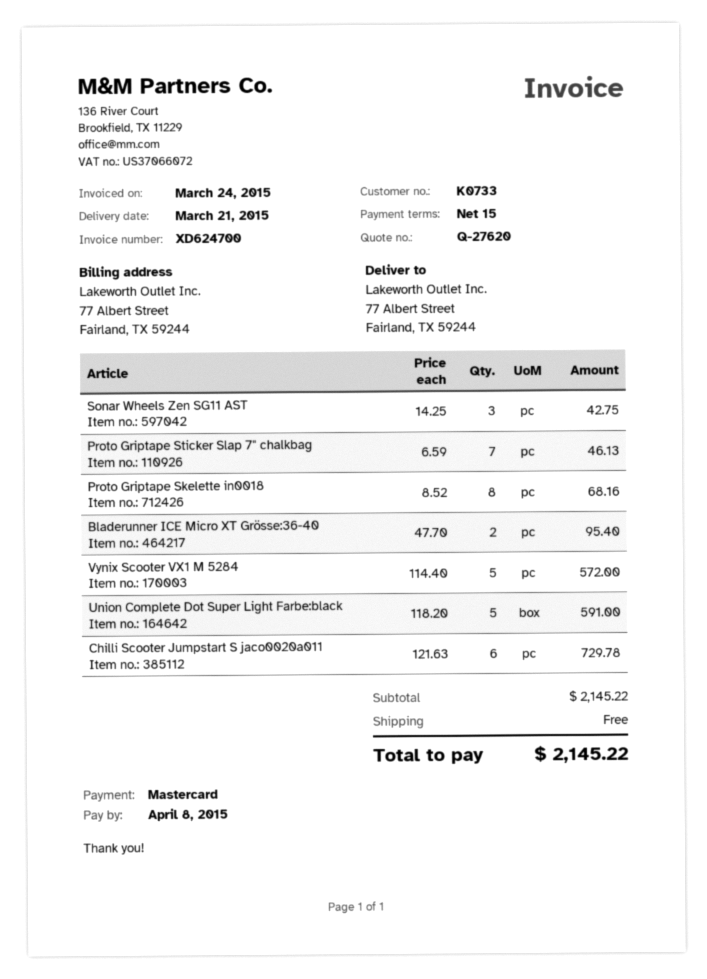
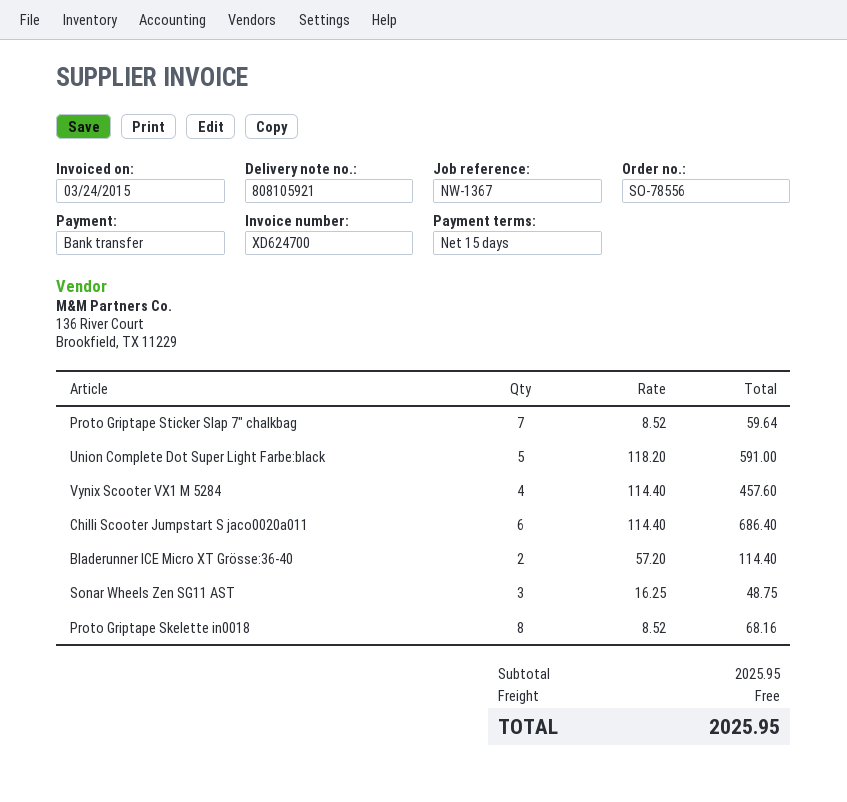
payment method: Mastercard -> bank transfer
Sonar Wheels Zen SG11 AST: 3 x 14.25 = 42.75 -> 3 x 16.25 = 48.75
Proto Griptape Sticker Slap 7" chalkbag: 7 x 6.59 = 46.13 -> 7 x 8.52 = 59.64
Bladerunner ICE Micro XT Grösse:36-40: 2 x 47.70 = 95.40 -> 2 x 57.20 = 114.40
Vynix Scooter VX1 M 5284: 5 x 114.40 = 572.00 -> 4 x 114.40 = 457.60
Chilli Scooter Jumpstart S jaco0020a011: 6 x 121.63 = 729.78 -> 6 x 114.40 = 686.40
subtotal: 2145.22 -> 2025.95
total: 2145.22 -> 2025.95

